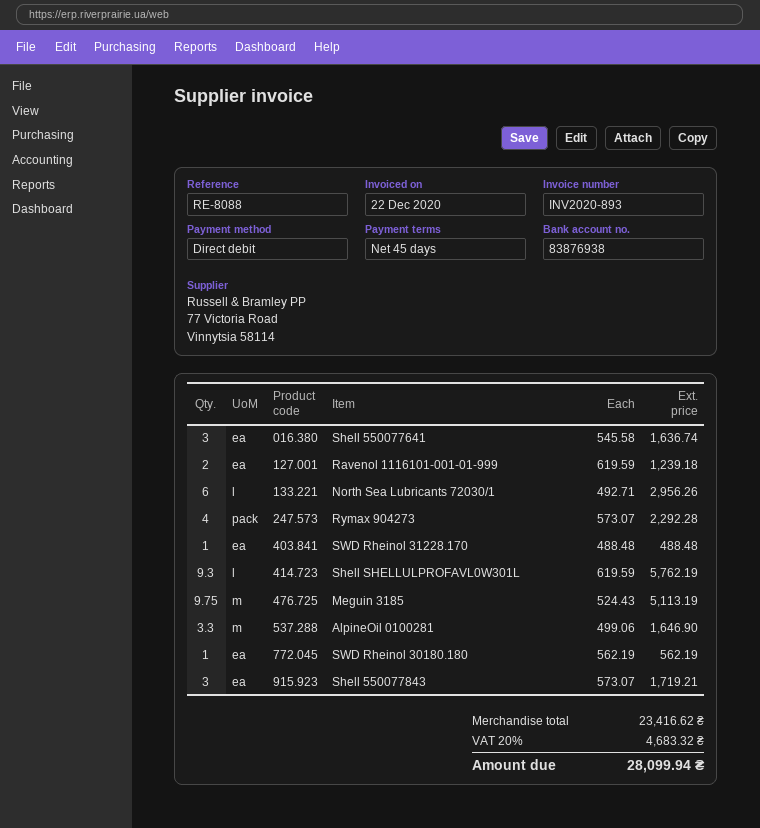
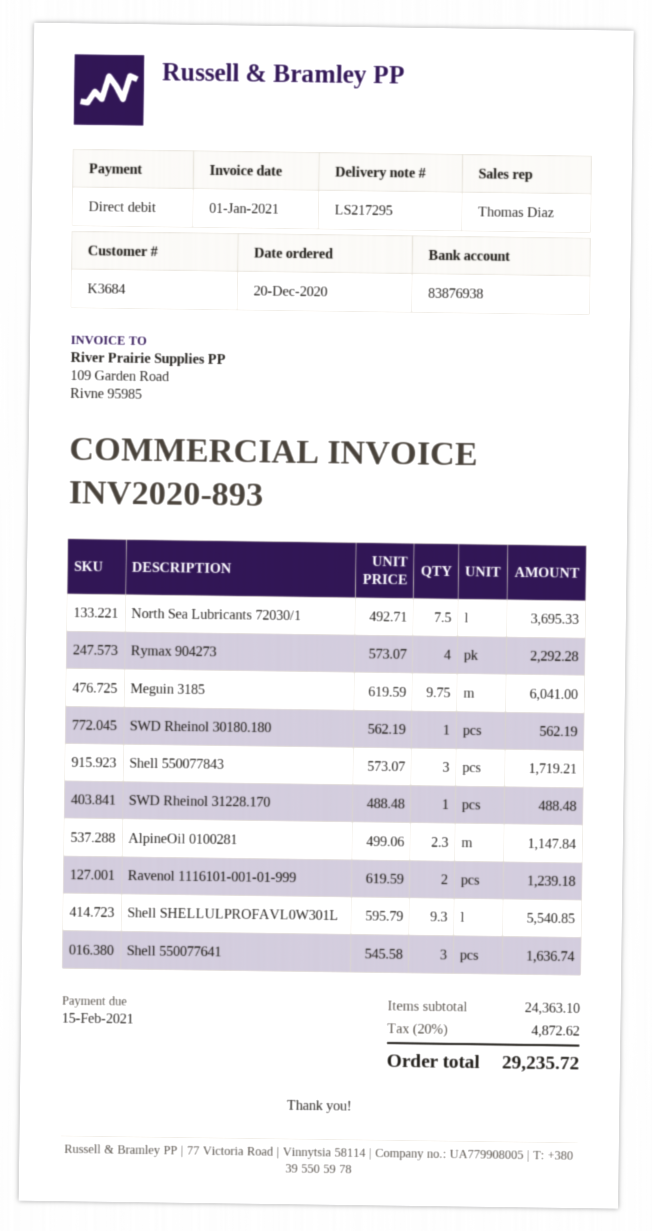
invoice date: 2020-12-22 -> 2021-01-01
North Sea Lubricants 72030/1: 6 x 492.71 = 2956.26 -> 7.5 x 492.71 = 3695.33
Shell SHELLULPROFAVL0W301L: 9.3 x 619.59 = 5762.19 -> 9.3 x 595.79 = 5540.85
Meguin 3185: 9.75 x 524.43 = 5113.19 -> 9.75 x 619.59 = 6041.00
AlpineOil 0100281: 3.3 x 499.06 = 1646.90 -> 2.3 x 499.06 = 1147.84
subtotal: 23416.62 -> 24363.10
tax: 20% = 4683.32 -> 20% = 4872.62
total: 28099.94 -> 29235.72

